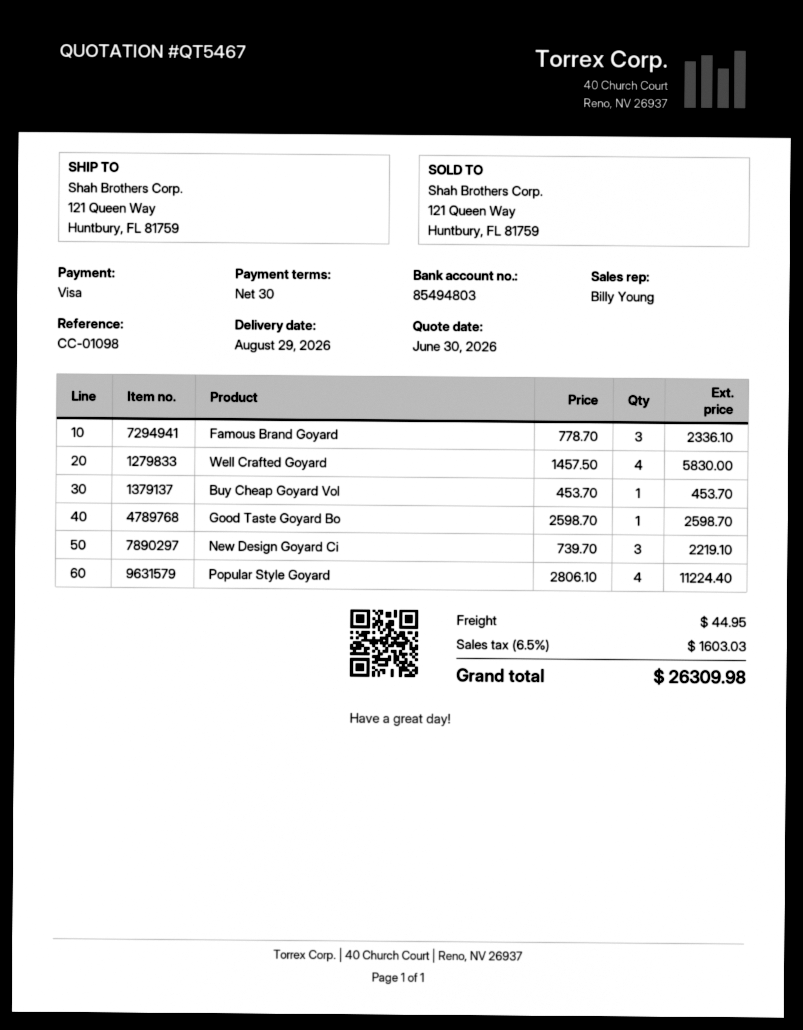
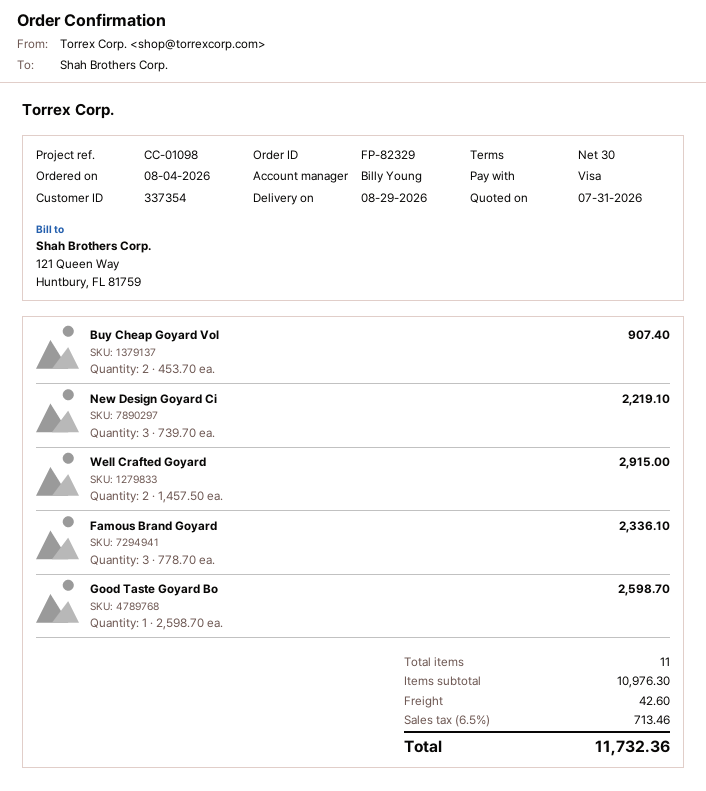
quote date: 2026-06-30 -> 2026-07-31
Well Crafted Goyard: 4 x 1457.50 = 5830.00 -> 2 x 1457.50 = 2915.00
Buy Cheap Goyard Vol: 1 x 453.70 = 453.70 -> 2 x 453.70 = 907.40
Popular Style Goyard: 4 x 2806.10 = 11224.40 -> none
shipping: 44.95 -> 42.60
tax: 6.5% = 1603.03 -> 6.5% = 713.46
total: 26309.98 -> 11732.36

